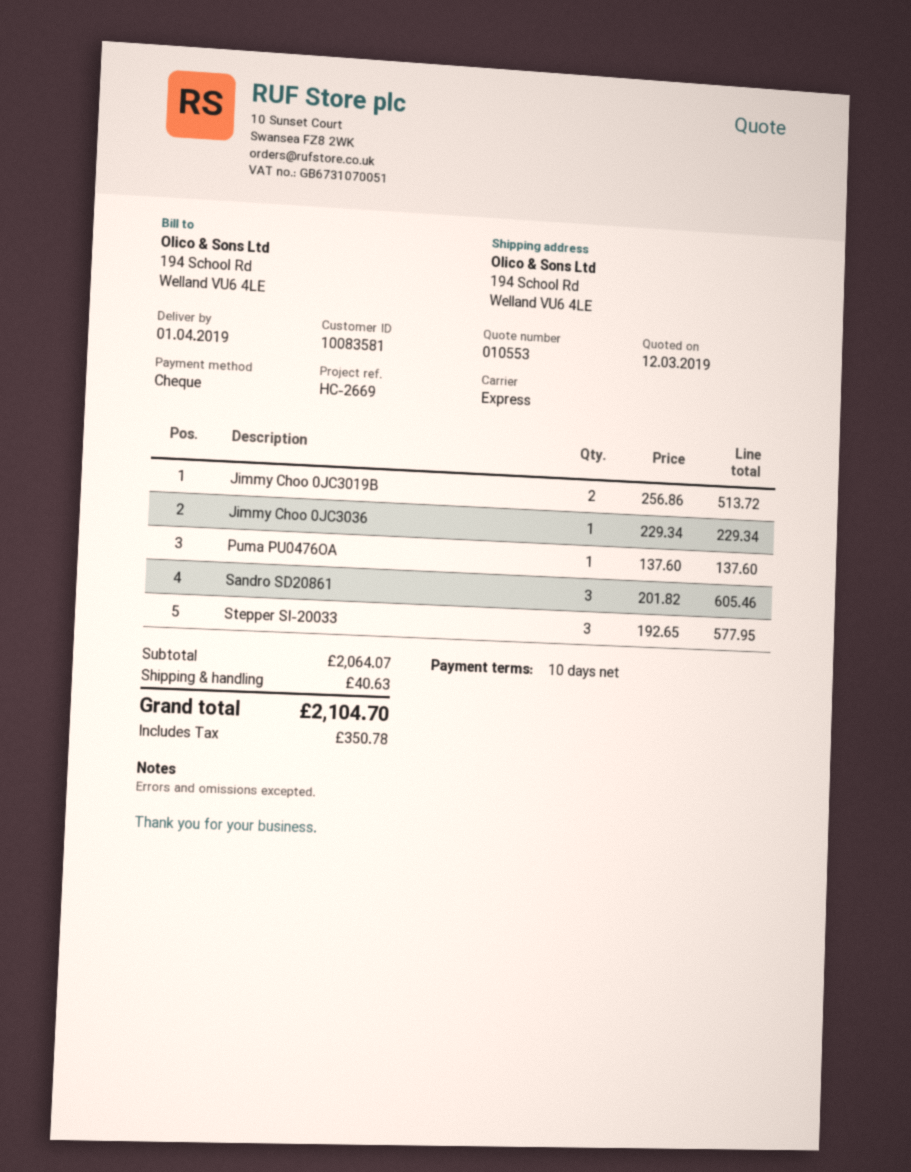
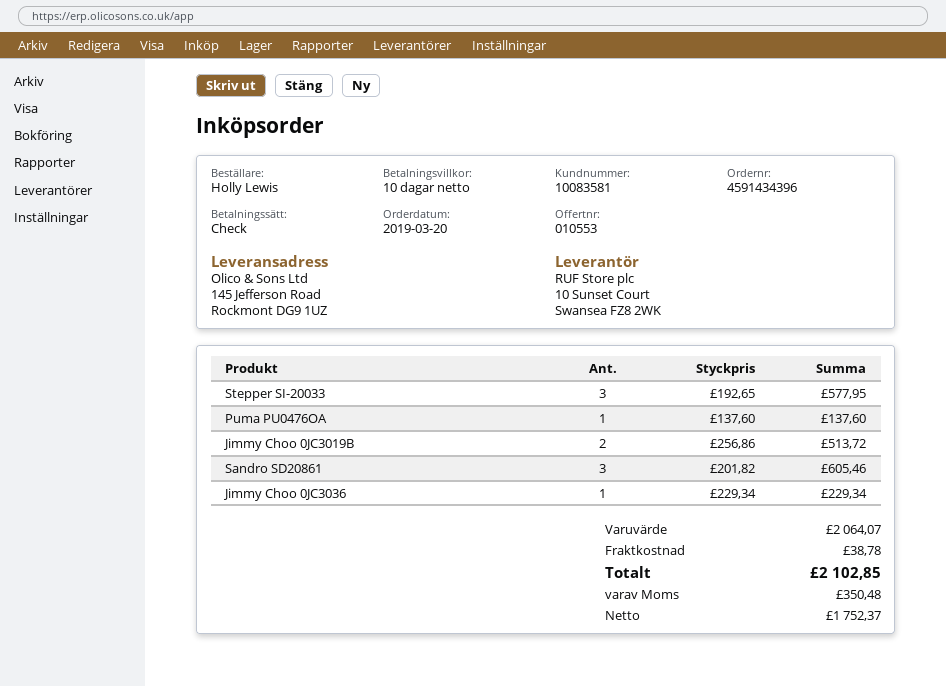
ship to: 194 School Rd, Welland VU6 4LE -> 145 Jefferson Road, Rockmont DG9 1UZ
shipping: 40.63 -> 38.78
tax: 350.78 -> 350.48
total: 2104.70 -> 2102.85

